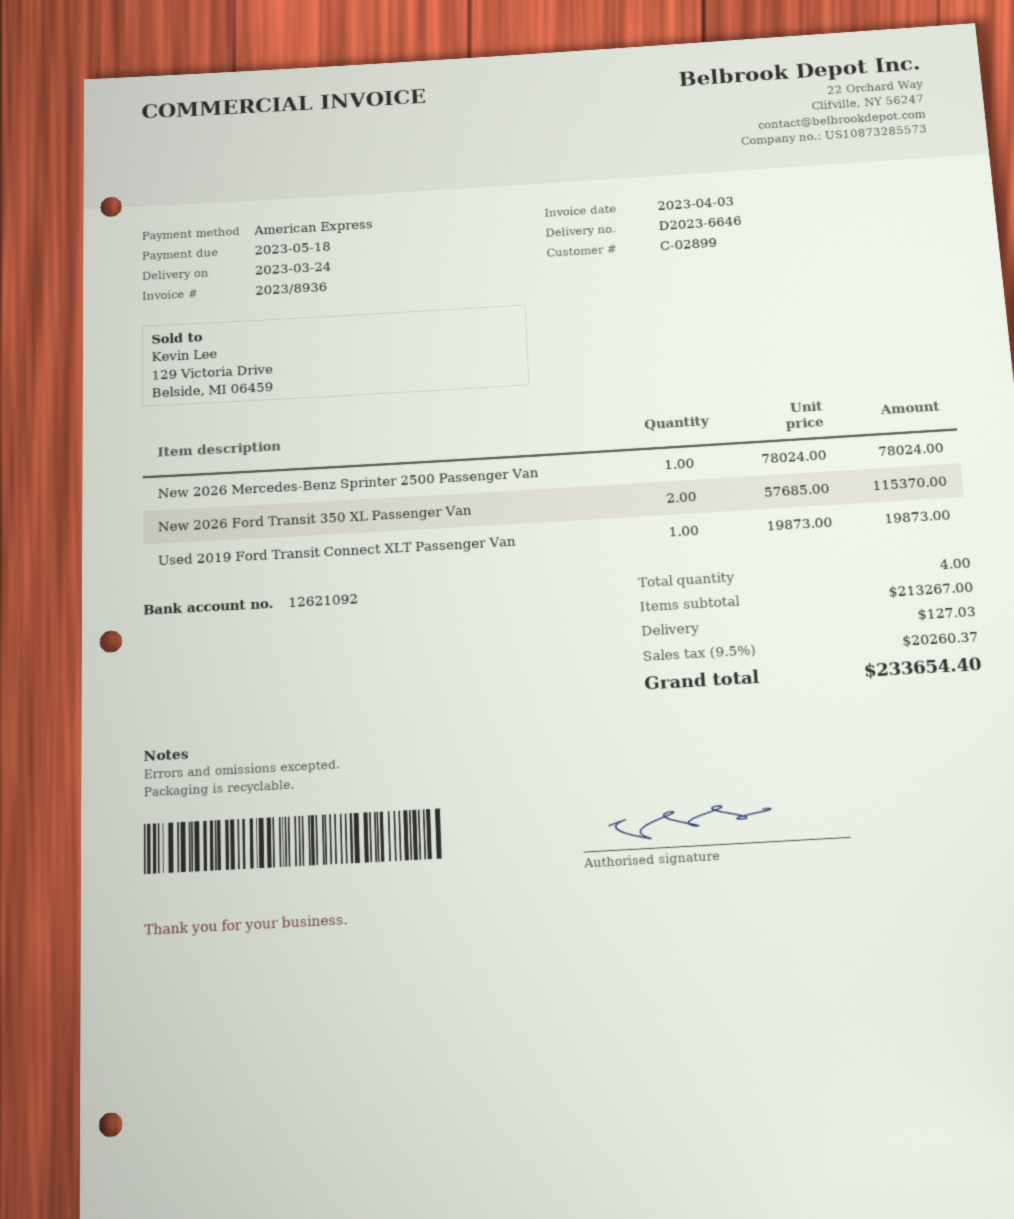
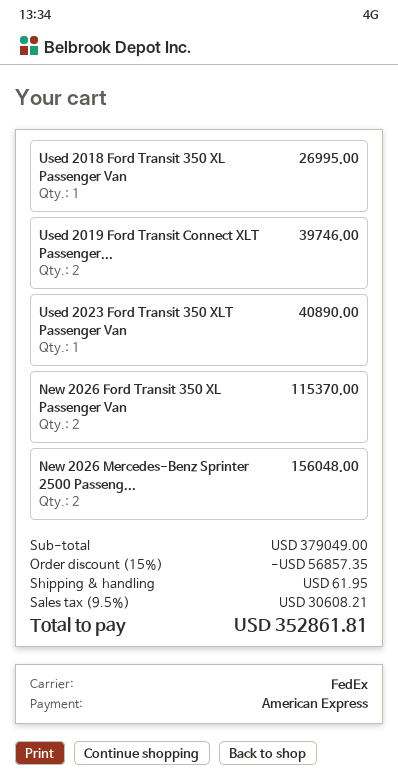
New 2026 Mercedes-Benz Sprinter 2500 Passenger Van: 1 for 78024.00 -> 2 for 156048.00
Used 2019 Ford Transit Connect XLT Passenger Van: 1 for 19873.00 -> 2 for 39746.00
Used 2018 Ford Transit 350 XL Passenger Van: none -> 1 for 26995.00
Used 2023 Ford Transit 350 XLT Passenger Van: none -> 1 for 40890.00
subtotal: 213267.00 -> 379049.00
discount: none -> 15% = 56857.35
shipping: 127.03 -> 61.95
tax: 9.5% = 20260.37 -> 9.5% = 30608.21
total: 233654.40 -> 352861.81

